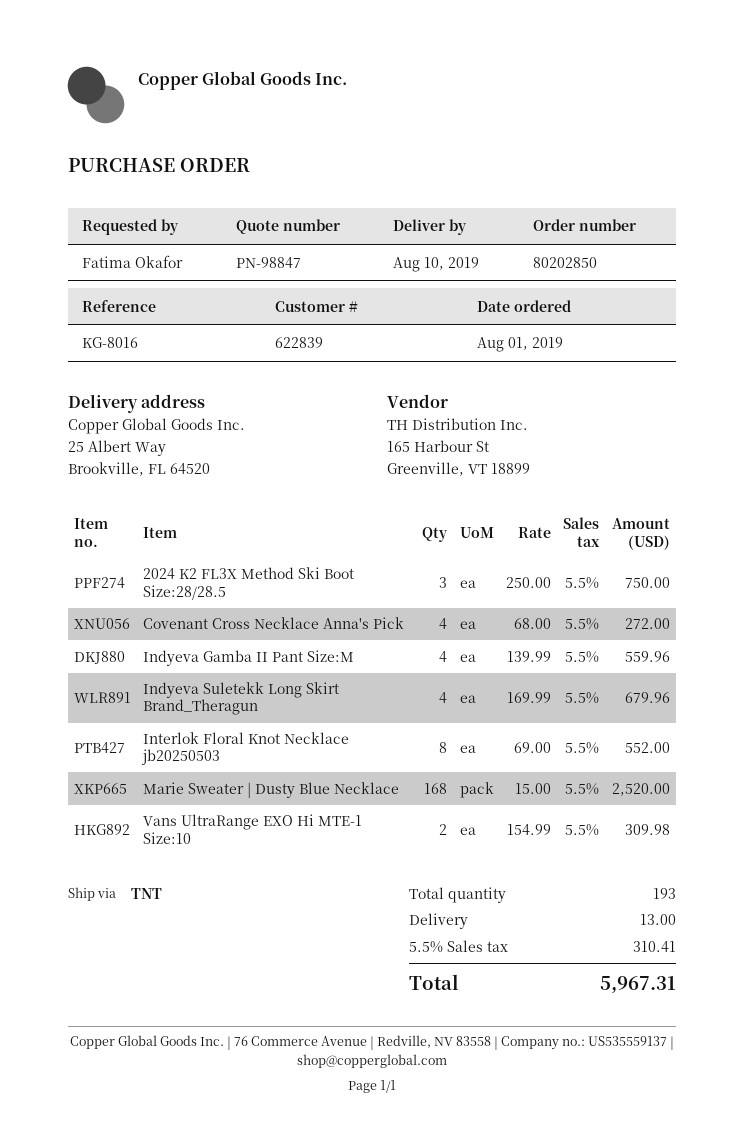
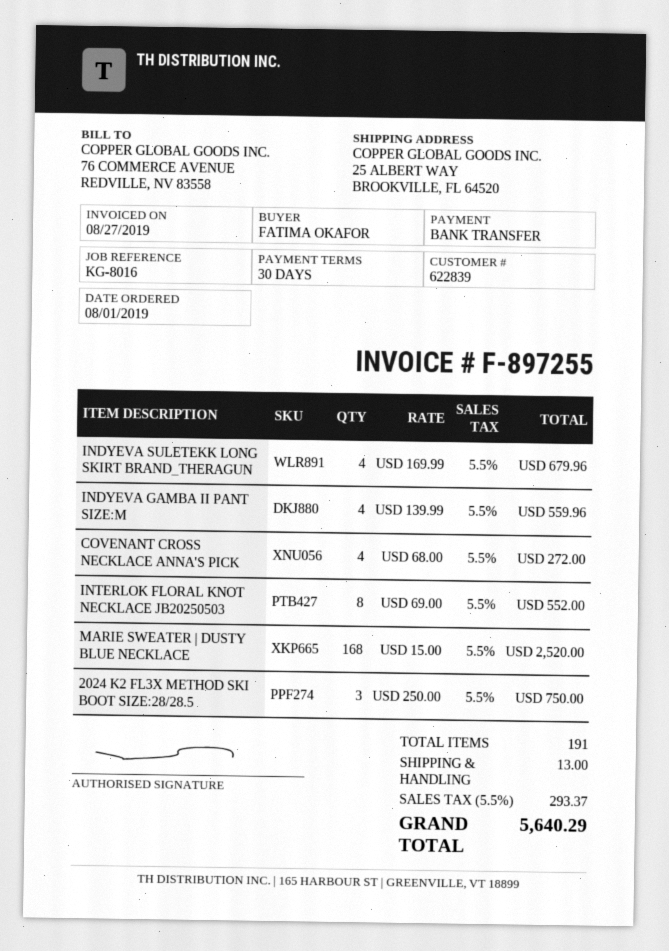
Vans UltraRange EXO Hi MTE-1 Size:10: 2 x 154.99 = 309.98 -> none
total quantity: 193 -> 191
tax: 5.5% = 310.41 -> 5.5% = 293.37
total: 5967.31 -> 5640.29

